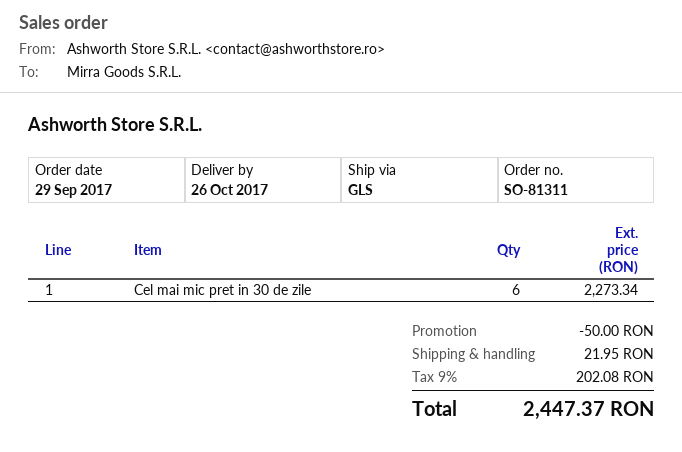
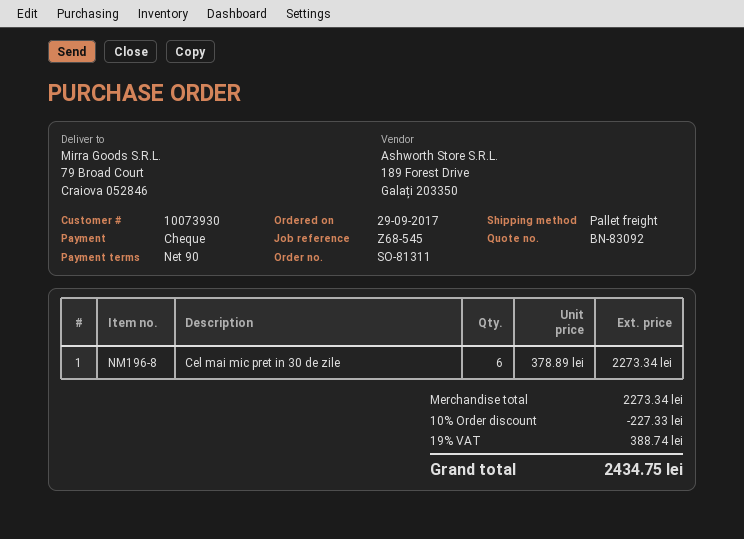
shipping method: GLS -> pallet freight
discount: 50.00 -> 227.33
shipping: 21.95 -> none
tax: 9% = 202.08 -> 19% = 388.74
total: 2447.37 -> 2434.75

